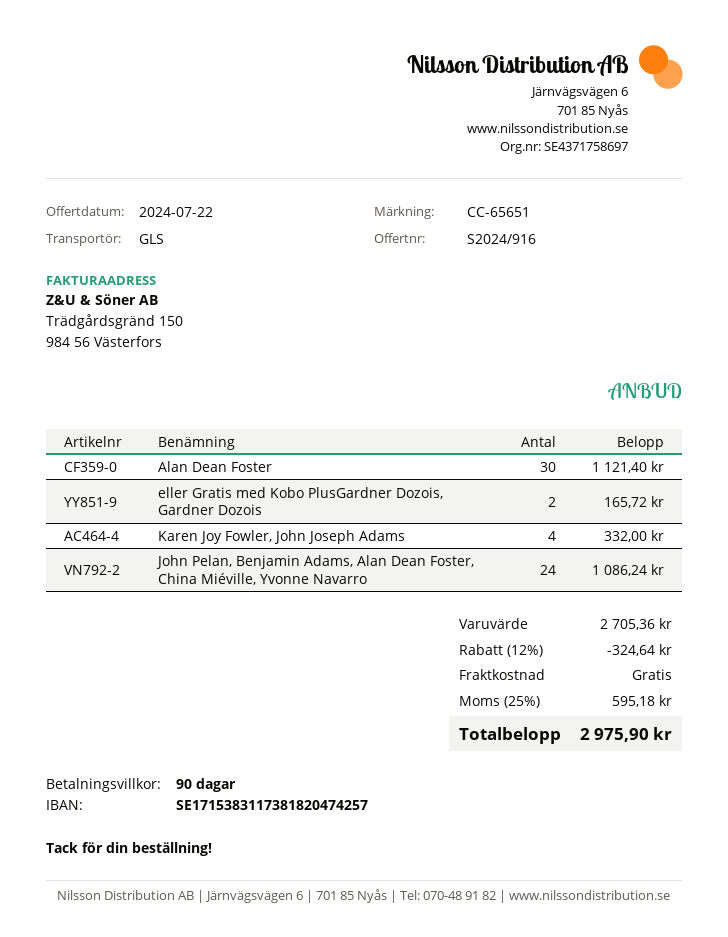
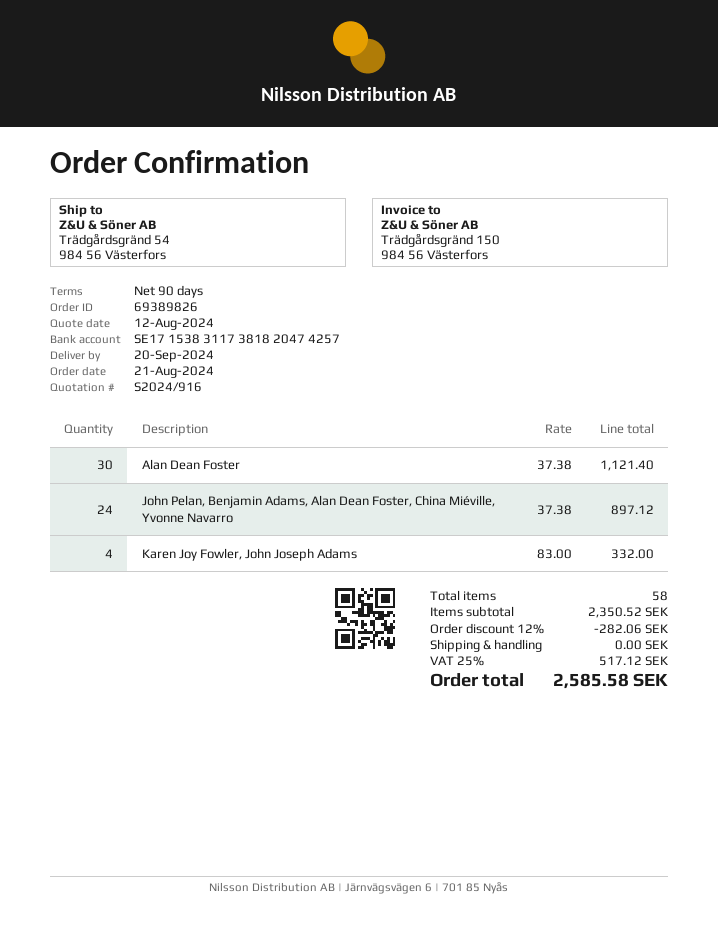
quote date: 2024-07-22 -> 2024-08-12
eller Gratis med Kobo PlusGardner Dozois, Gardner Dozois: 2 for 165.72 -> none
John Pelan, Benjamin Adams, Alan Dean Foster, China Miéville, Yvonne Navarro: 24 for 1086.24 -> 24 for 897.12
subtotal: 2705.36 -> 2350.52
discount: 12% = 324.64 -> 12% = 282.06
tax: 25% = 595.18 -> 25% = 517.12
total: 2975.90 -> 2585.58

